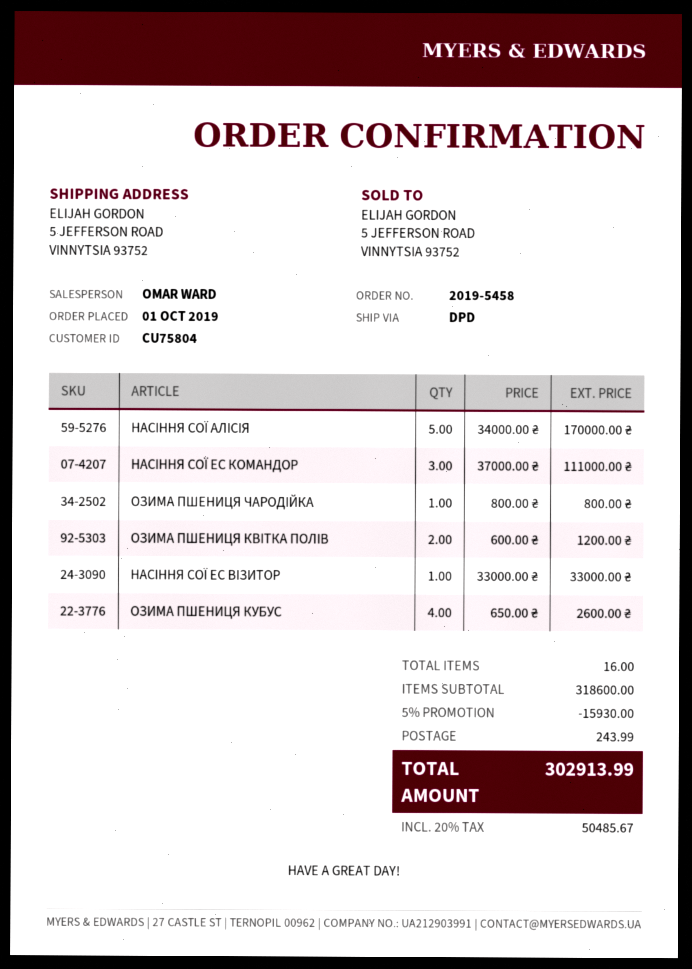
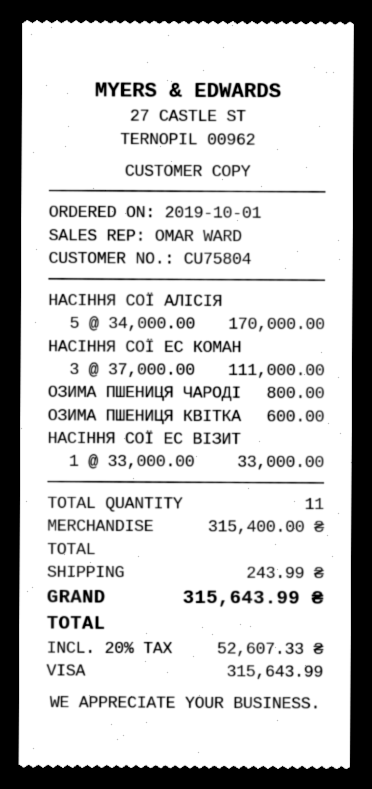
ОЗИМА ПШЕНИЦЯ КВІТКА ПОЛІВ: 2 x 600.00 = 1200.00 -> 1 x 600.00 = 600.00
ОЗИМА ПШЕНИЦЯ КУБУС: 4 x 650.00 = 2600.00 -> none
total quantity: 16 -> 11
subtotal: 318600.00 -> 315400.00
discount: 5% = 15930.00 -> none
tax: 20% = 50485.67 -> 20% = 52607.33
total: 302913.99 -> 315643.99

